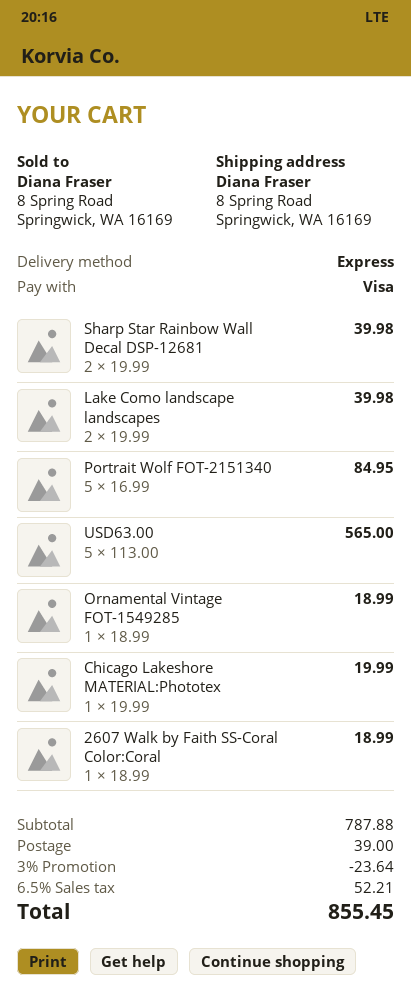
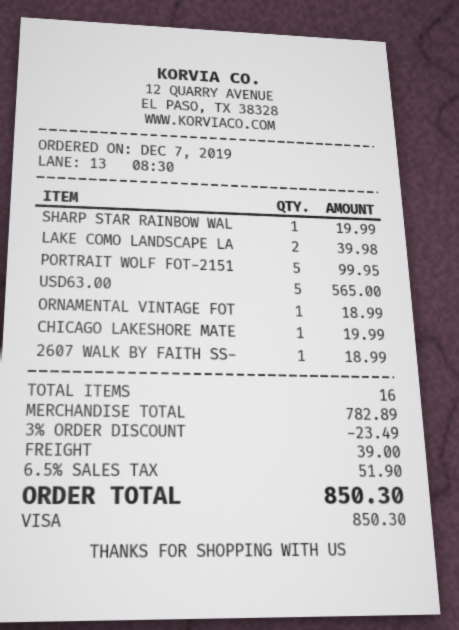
Sharp Star Rainbow Wall Decal DSP-12681: 2 for 39.98 -> 1 for 19.99
Portrait Wolf FOT-2151340: 5 for 84.95 -> 5 for 99.95
subtotal: 787.88 -> 782.89
discount: 3% = 23.64 -> 3% = 23.49
tax: 6.5% = 52.21 -> 6.5% = 51.90
total: 855.45 -> 850.30

